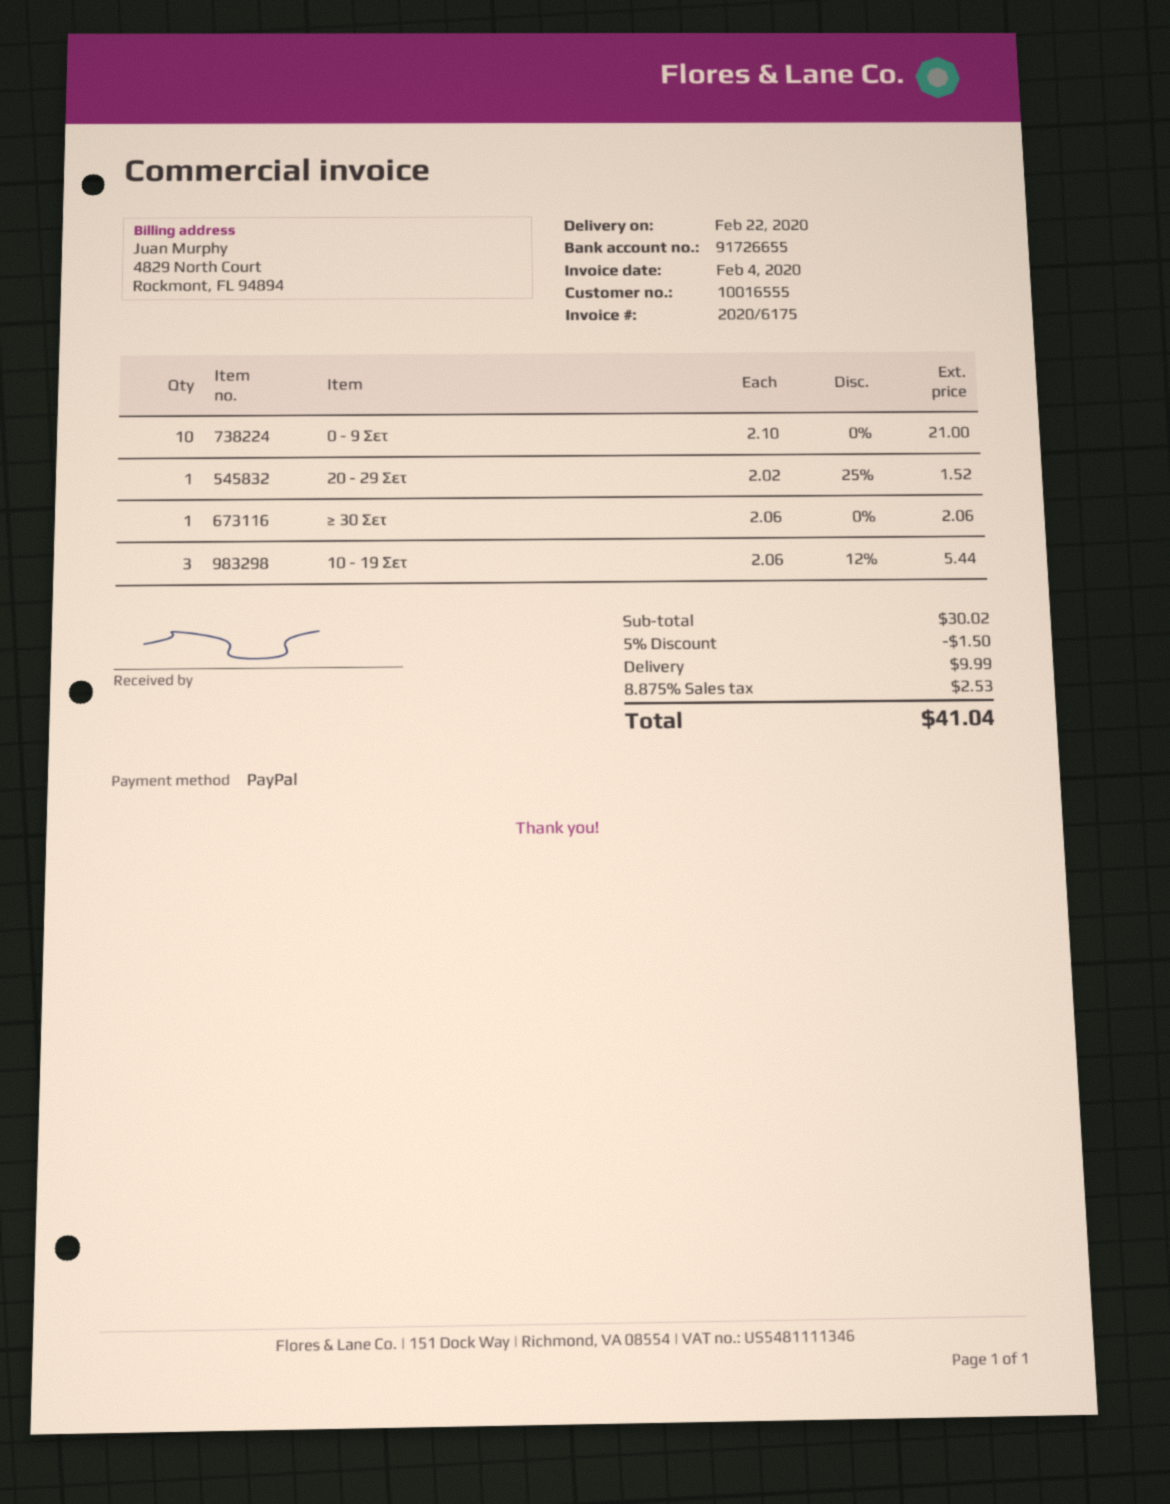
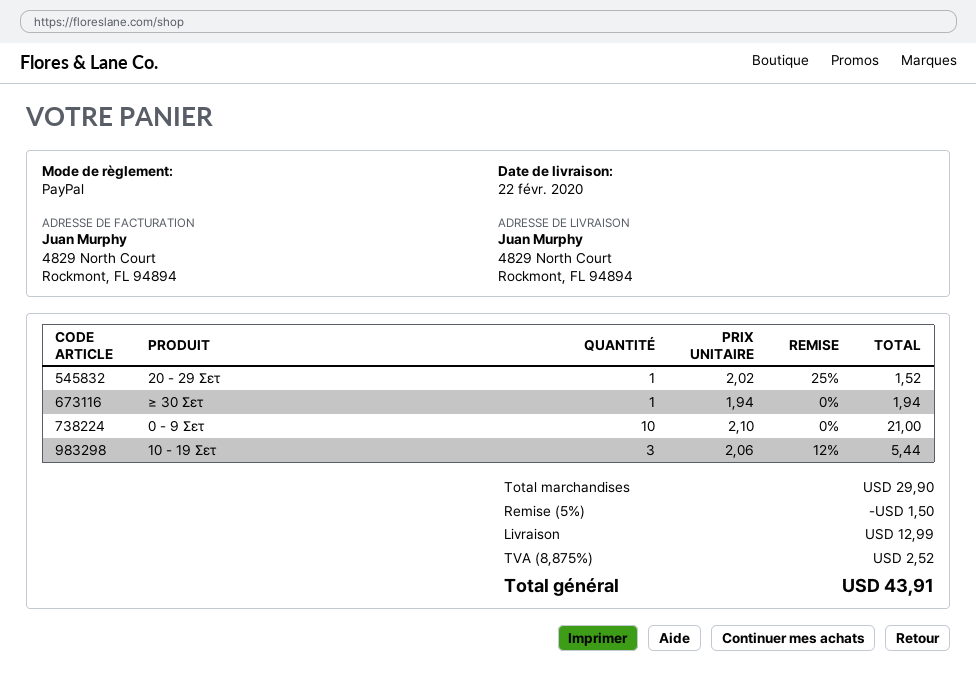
≥ 30 Σετ: 1 x 2.06 = 2.06 -> 1 x 1.94 = 1.94
subtotal: 30.02 -> 29.90
shipping: 9.99 -> 12.99
tax: 8.875% = 2.53 -> 8.875% = 2.52
total: 41.04 -> 43.91

